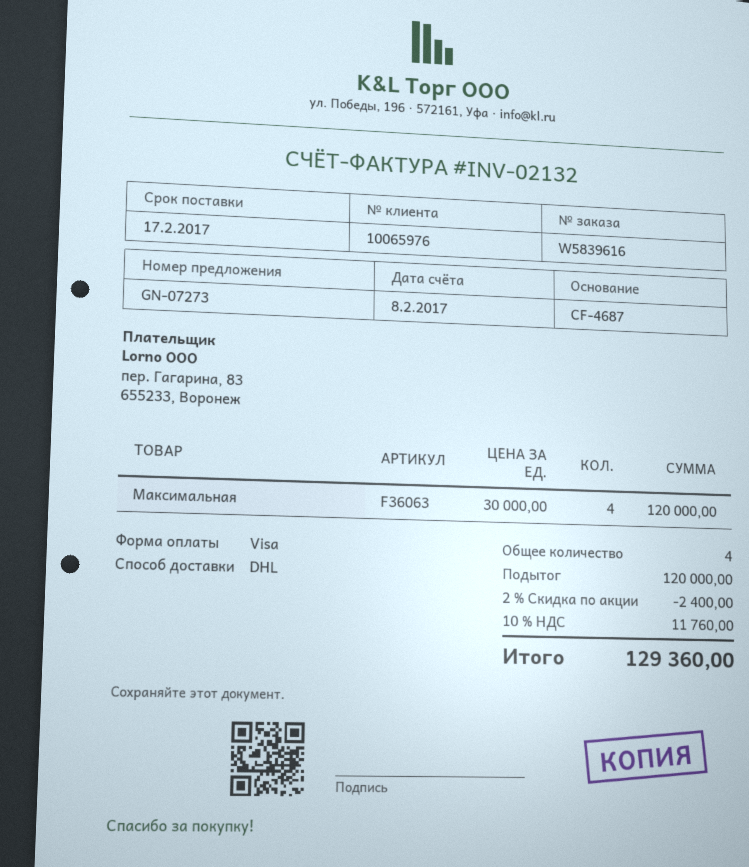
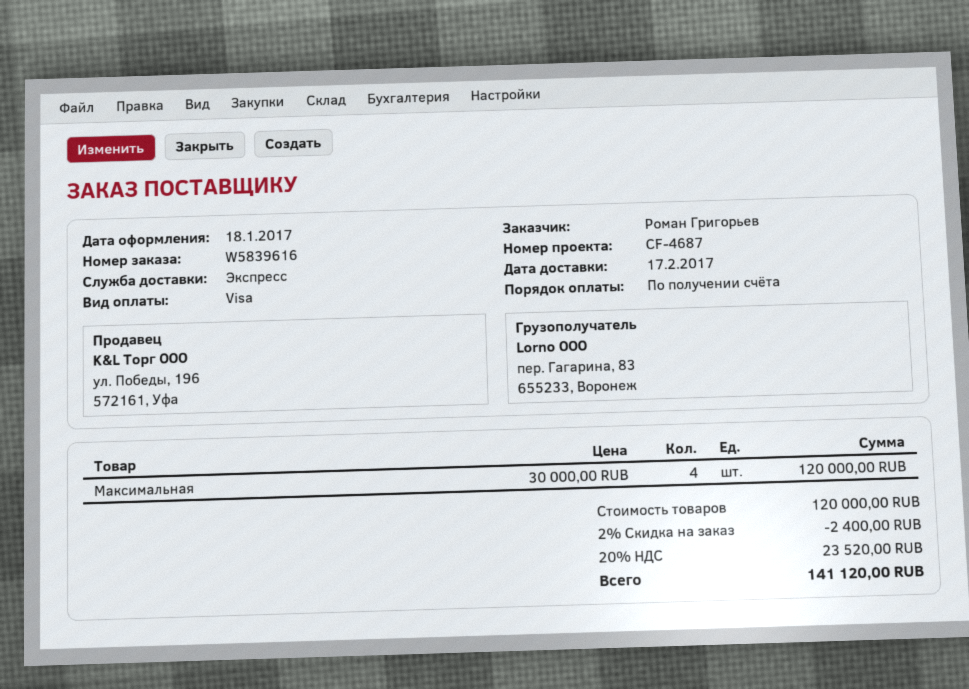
shipping method: DHL -> express
tax: 10% = 11760.00 -> 20% = 23520.00
total: 129360.00 -> 141120.00

